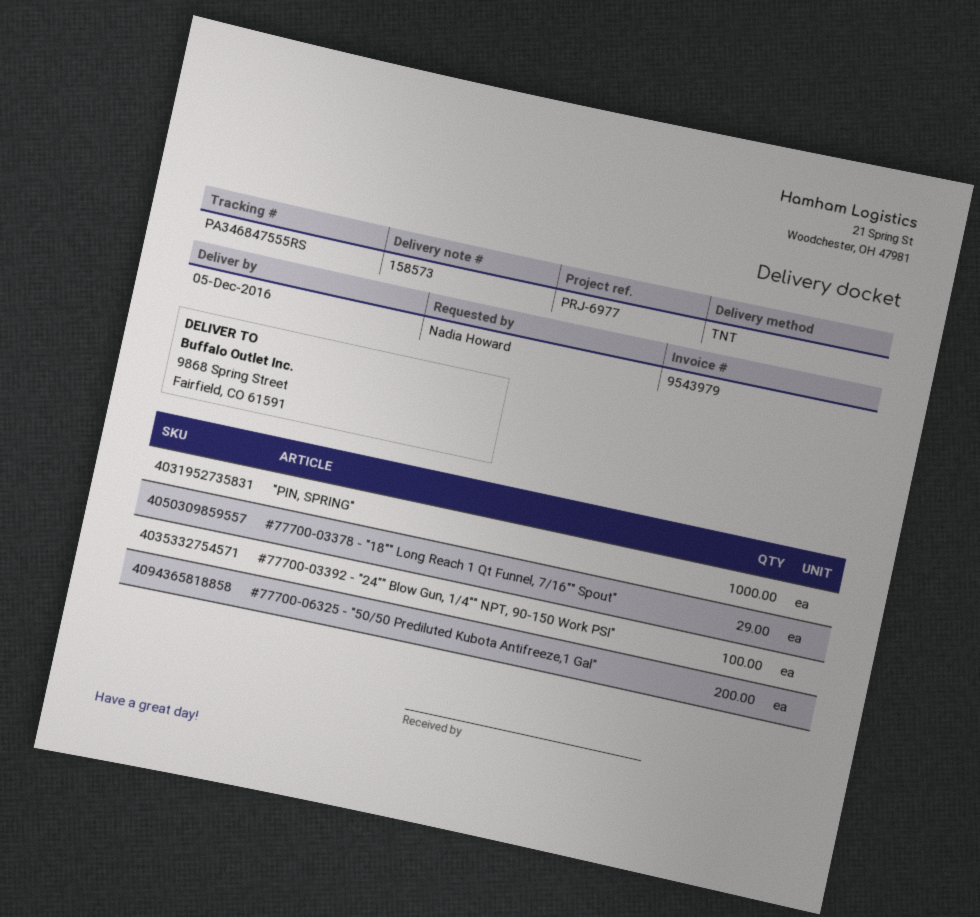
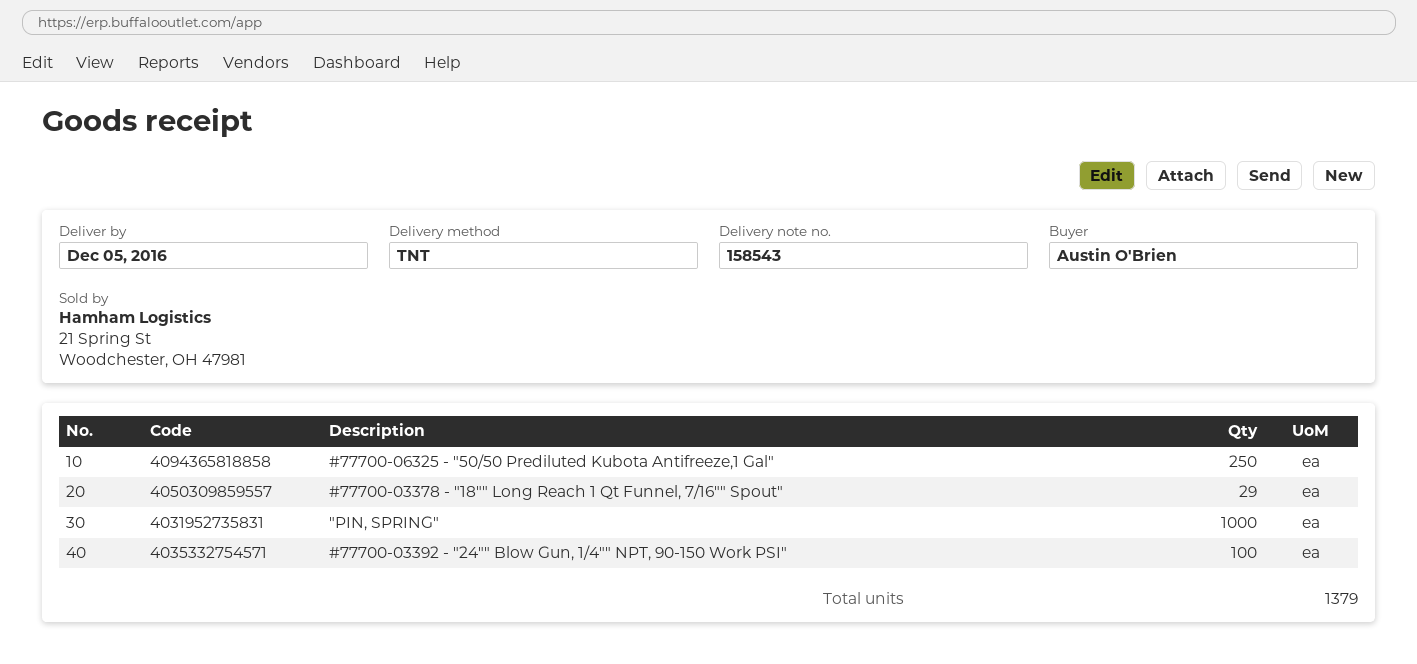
delivery note number: 158573 -> 158543
ordered by: Nadia Howard -> Austin O'Brien
#77700-06325 - "50/50 Prediluted Kubota Antifreeze,1 Gal": 200 -> 250

